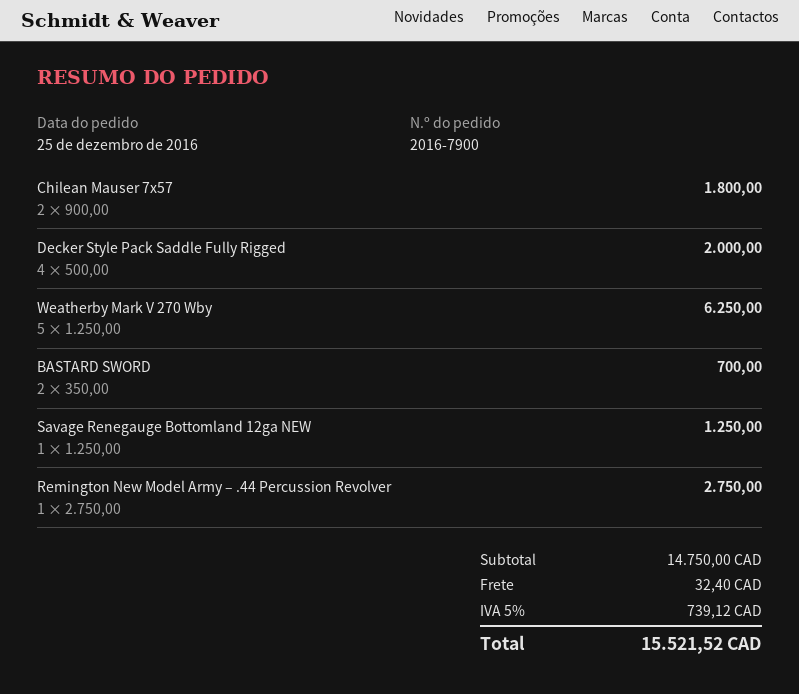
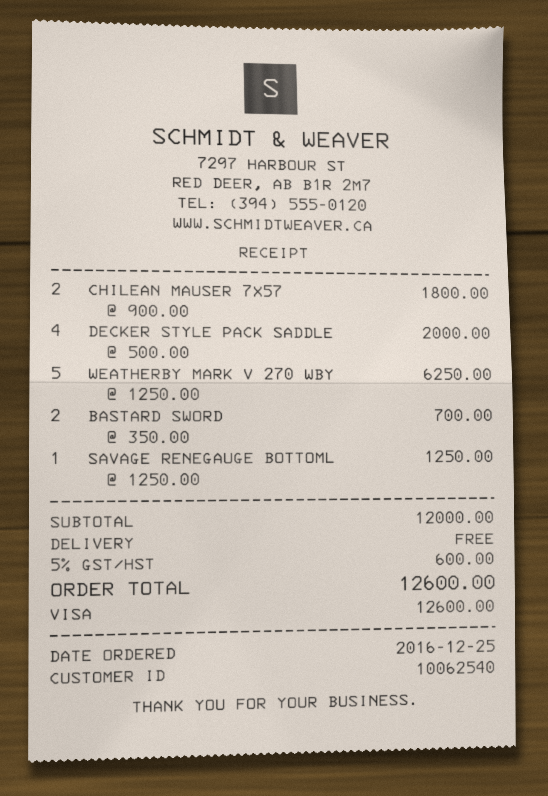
Remington New Model Army – .44 Percussion Revolver: 1 x 2750.00 = 2750.00 -> none
subtotal: 14750.00 -> 12000.00
shipping: 32.40 -> 0.00
tax: 5% = 739.12 -> 5% = 600.00
total: 15521.52 -> 12600.00

